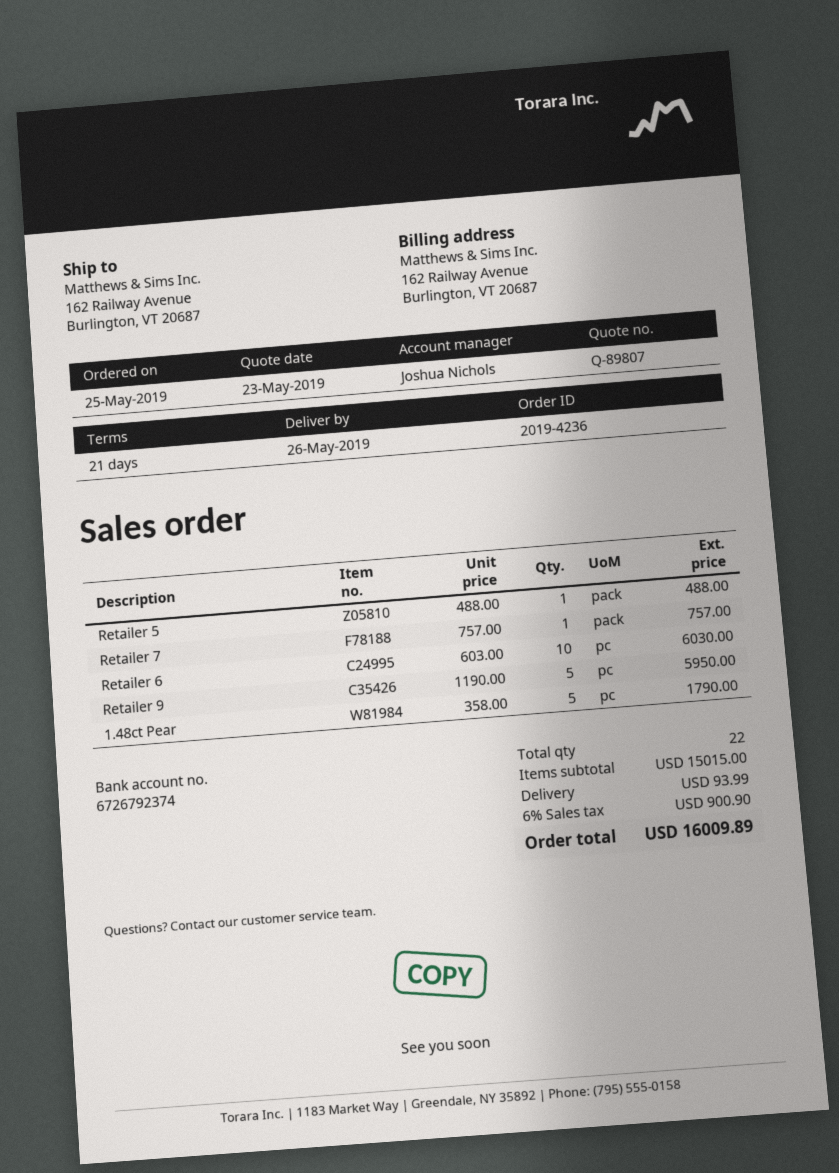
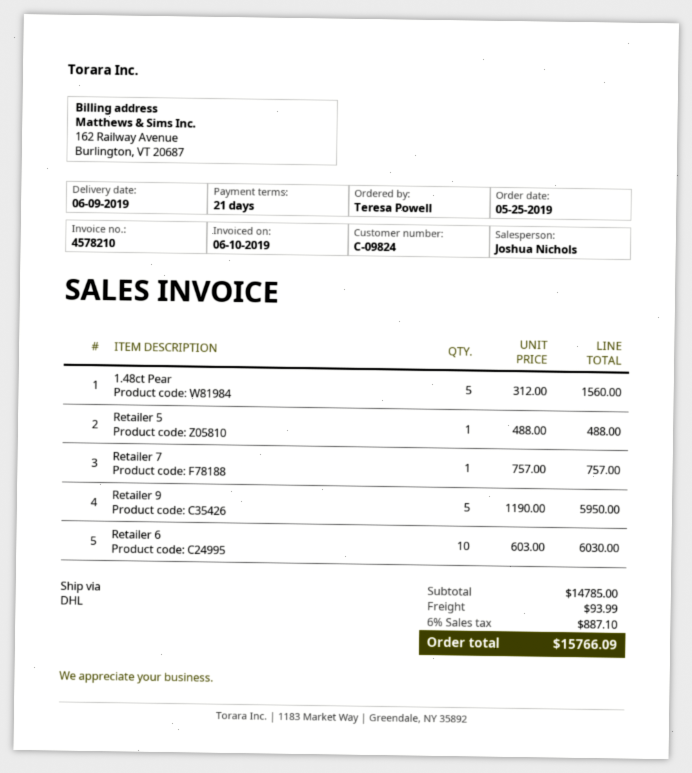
delivery date: 2019-05-26 -> 2019-06-09
1.48ct Pear: 5 x 358.00 = 1790.00 -> 5 x 312.00 = 1560.00
subtotal: 15015.00 -> 14785.00
tax: 6% = 900.90 -> 6% = 887.10
total: 16009.89 -> 15766.09

